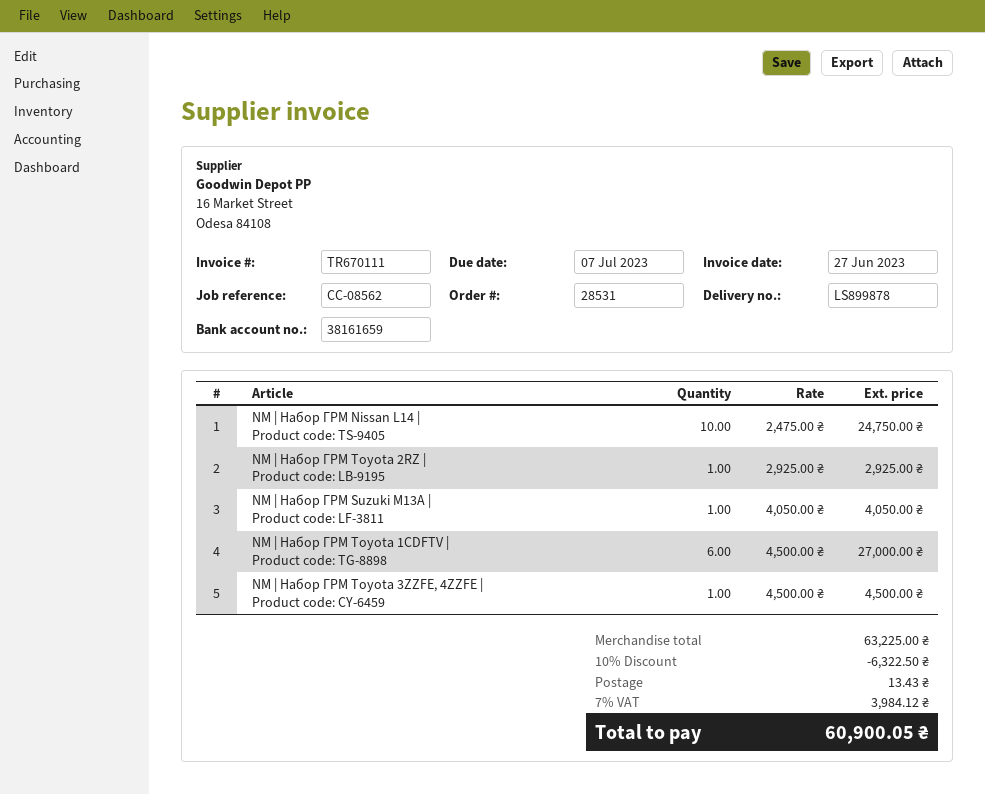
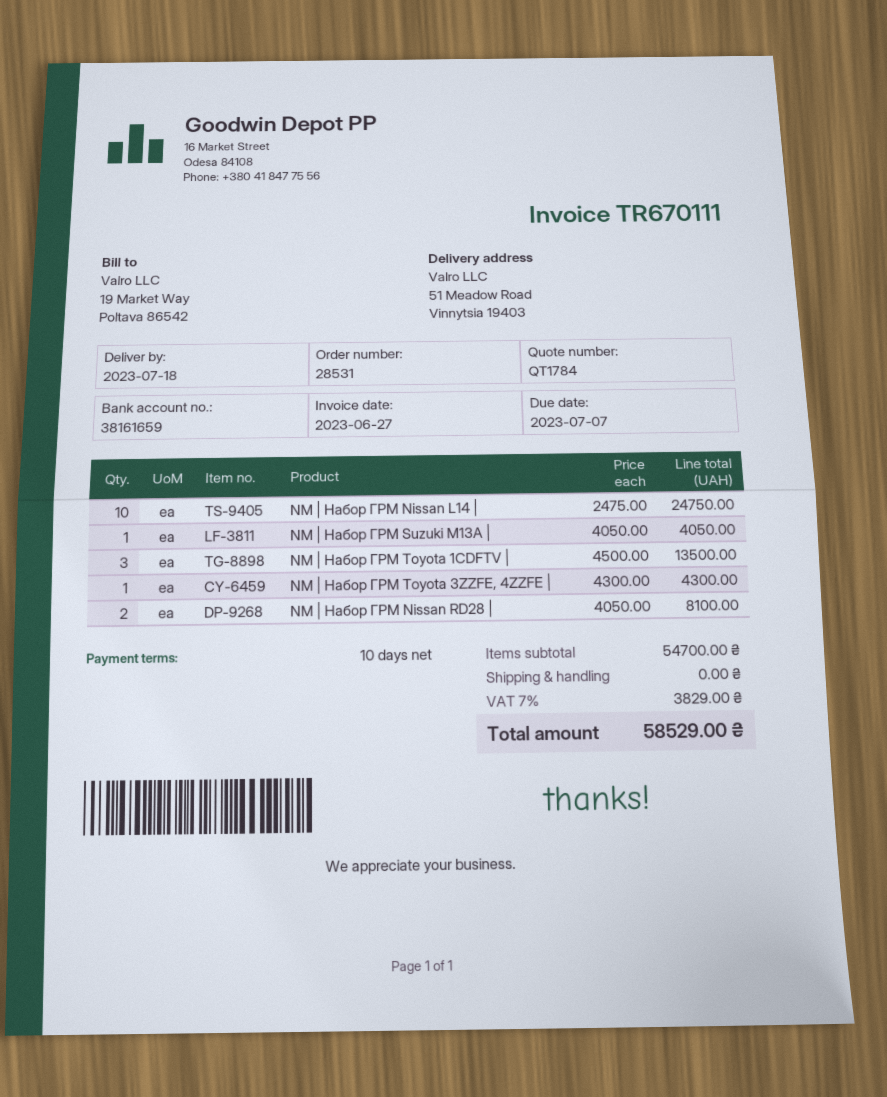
NM | Набор ГРМ Toyota 2RZ |: 1 x 2925.00 = 2925.00 -> none
NM | Набор ГРМ Toyota 1CDFTV |: 6 x 4500.00 = 27000.00 -> 3 x 4500.00 = 13500.00
NM | Набор ГРМ Toyota 3ZZFE, 4ZZFE |: 1 x 4500.00 = 4500.00 -> 1 x 4300.00 = 4300.00
NM | Набор ГРМ Nissan RD28 |: none -> 2 x 4050.00 = 8100.00
subtotal: 63225.00 -> 54700.00
discount: 10% = 6322.50 -> none
shipping: 13.43 -> 0.00
tax: 7% = 3984.12 -> 7% = 3829.00
total: 60900.05 -> 58529.00

